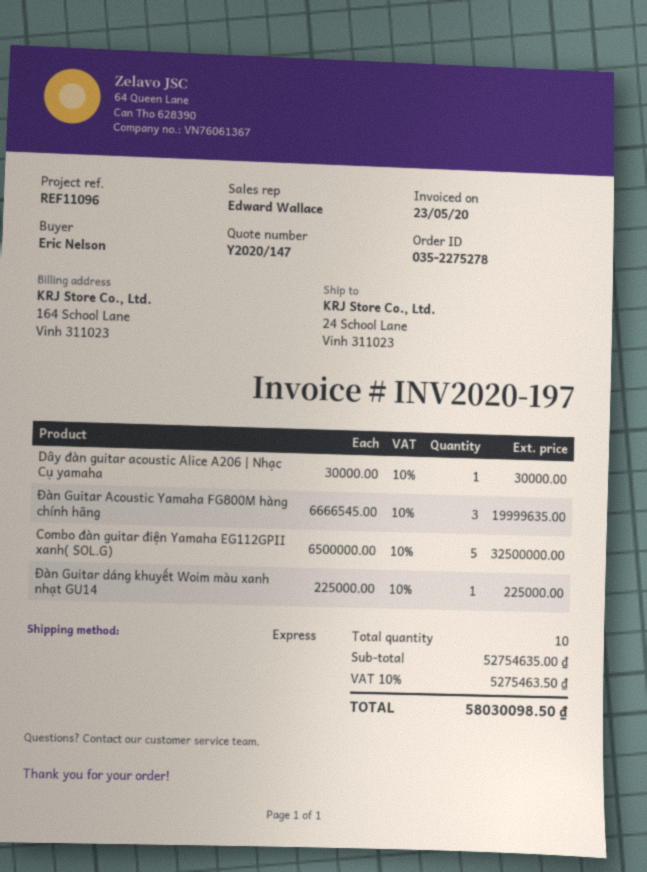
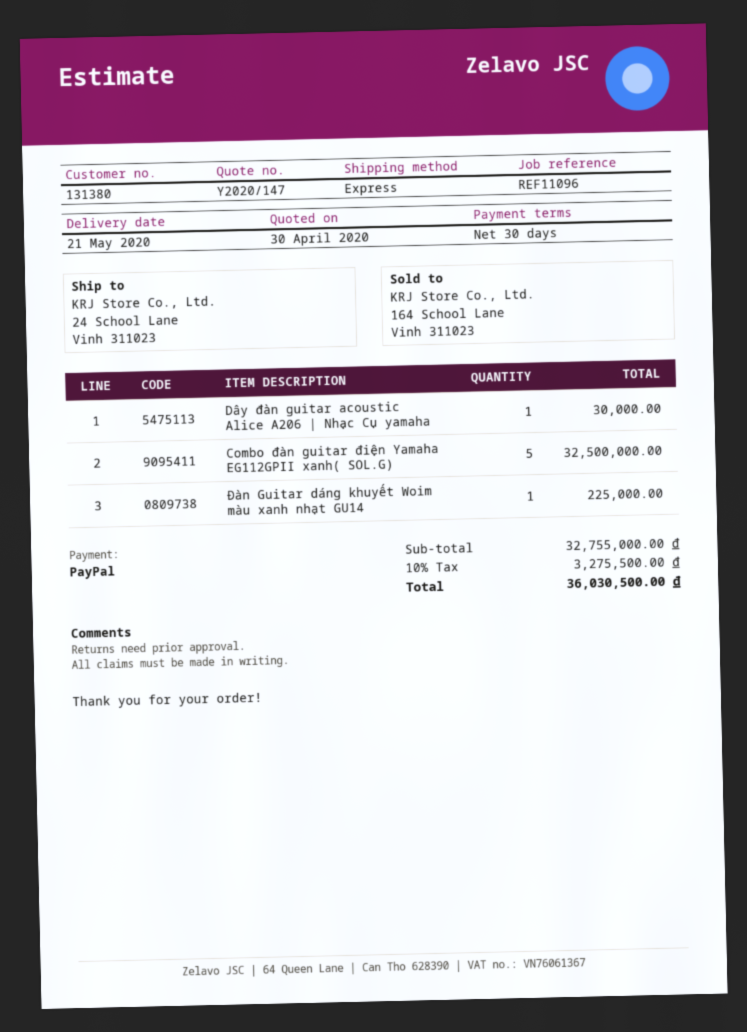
Đàn Guitar Acoustic Yamaha FG800M hàng chính hãng: 3 for 19999635.00 -> none
subtotal: 52754635.00 -> 32755000.00
tax: 10% = 5275463.50 -> 10% = 3275500.00
total: 58030098.50 -> 36030500.00

